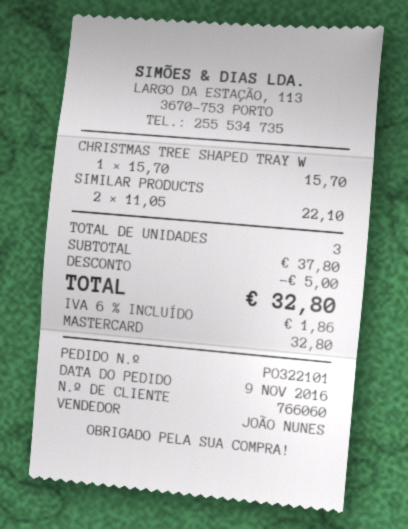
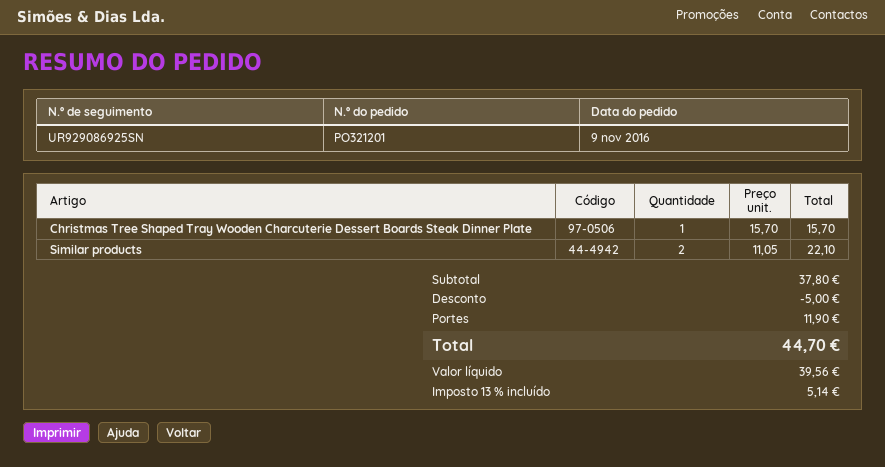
order number: PO322101 -> PO321201
shipping: none -> 11.90
tax: 6% = 1.86 -> 13% = 5.14
total: 32.80 -> 44.70

